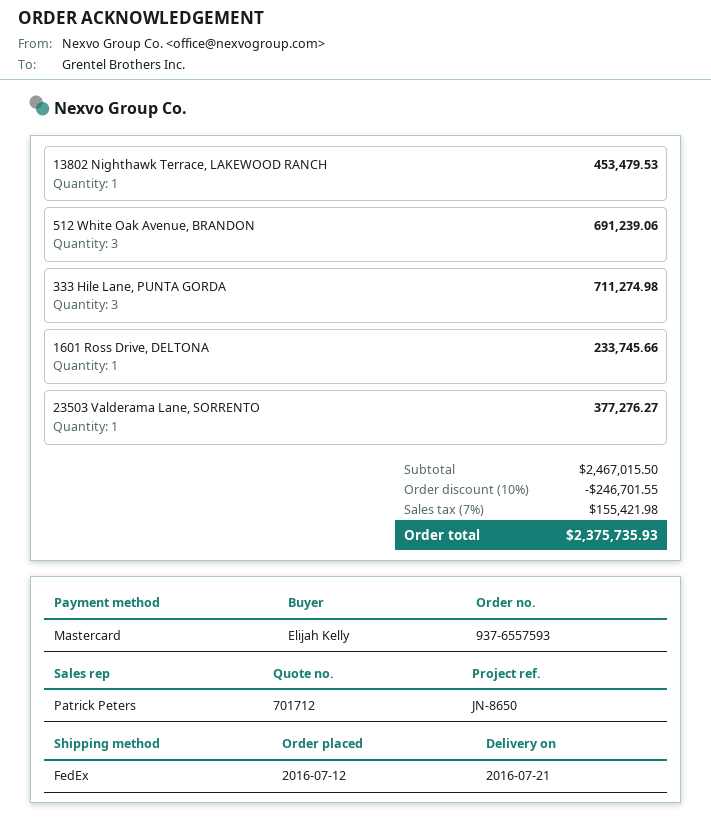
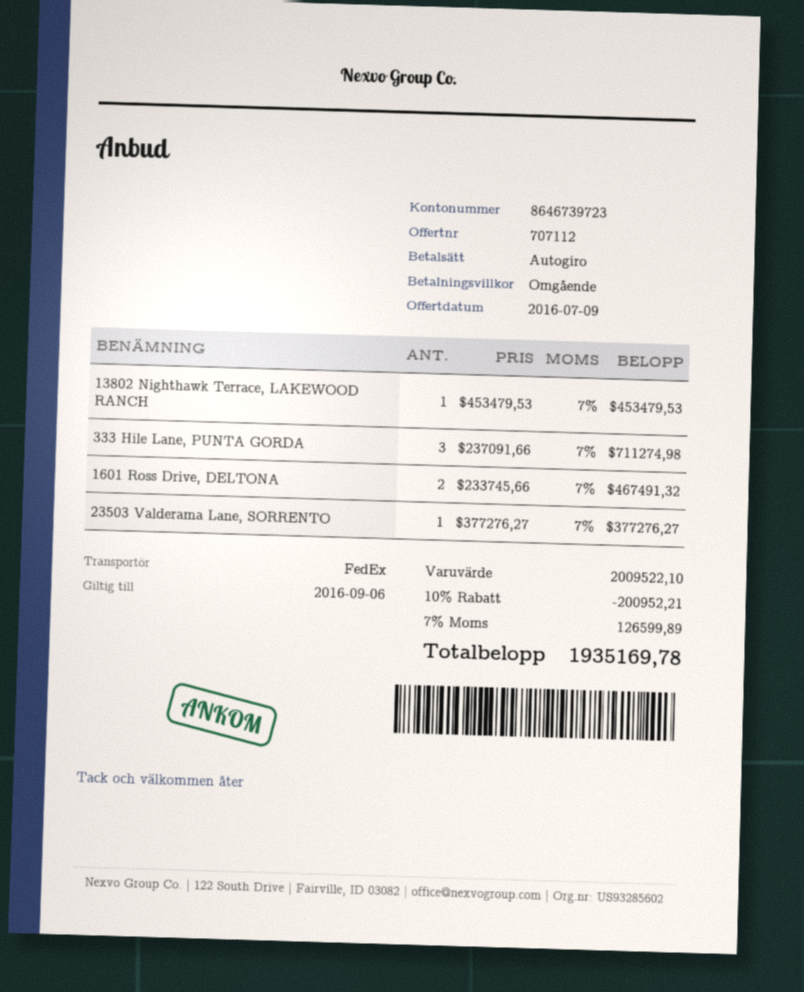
quote number: 701712 -> 707112
payment method: Mastercard -> direct debit
512 White Oak Avenue, BRANDON: 3 for 691239.06 -> none
1601 Ross Drive, DELTONA: 1 for 233745.66 -> 2 for 467491.32
subtotal: 2467015.50 -> 2009522.10
discount: 10% = 246701.55 -> 10% = 200952.21
tax: 7% = 155421.98 -> 7% = 126599.89
total: 2375735.93 -> 1935169.78

